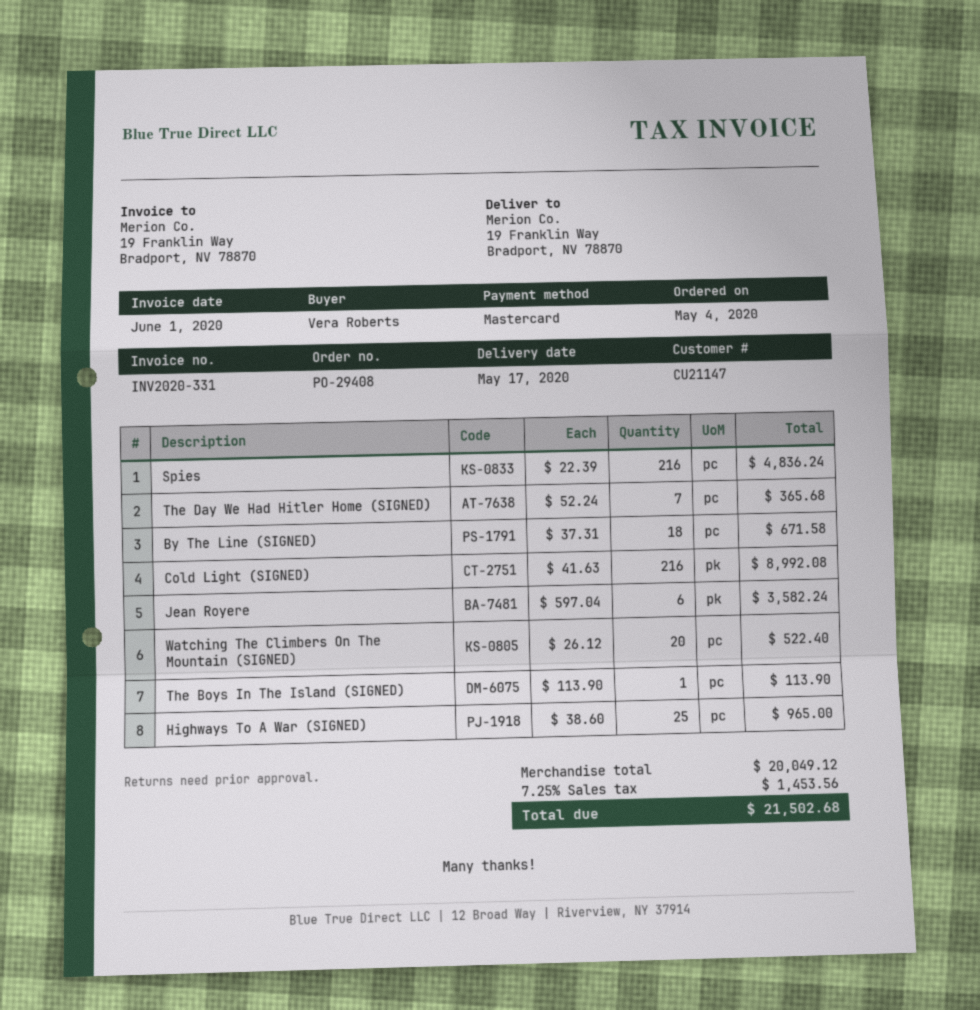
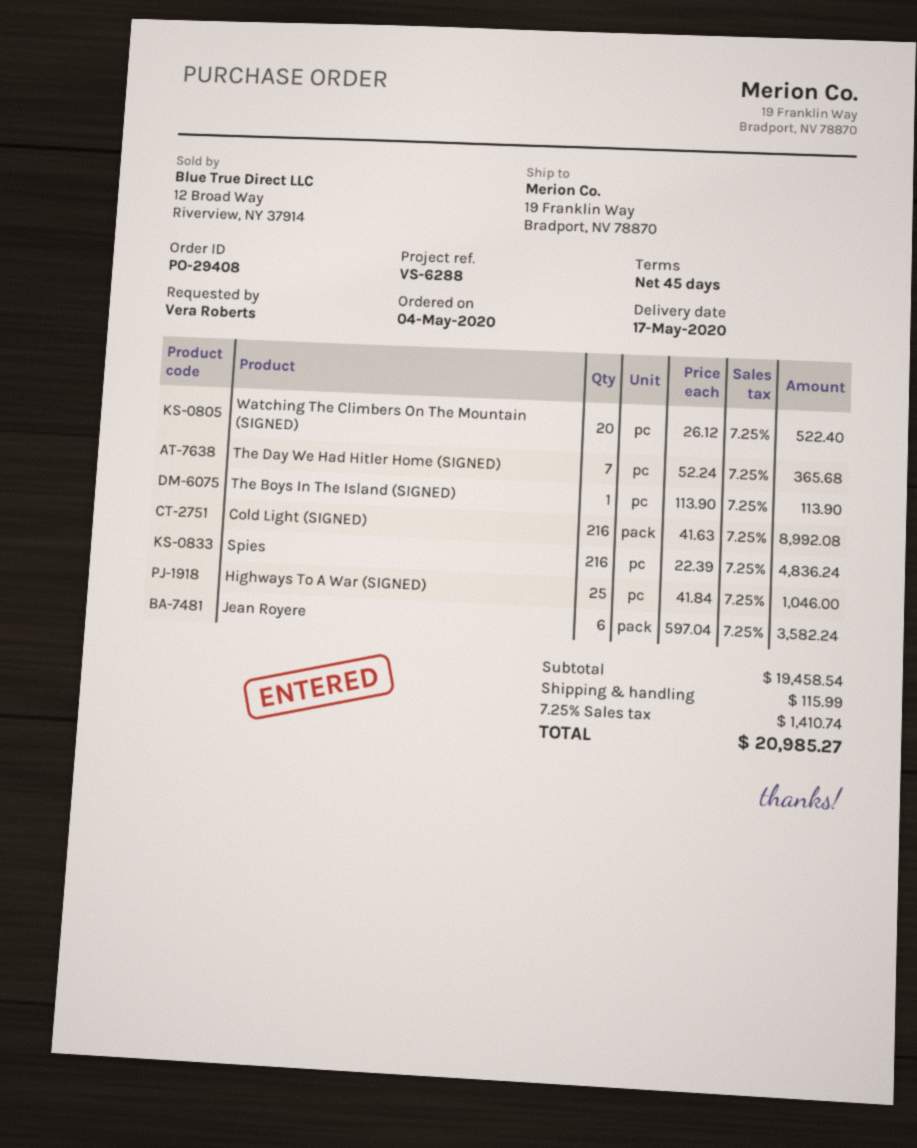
By The Line (SIGNED): 18 x 37.31 = 671.58 -> none
Highways To A War (SIGNED): 25 x 38.60 = 965.00 -> 25 x 41.84 = 1046.00
subtotal: 20049.12 -> 19458.54
shipping: none -> 115.99
tax: 7.25% = 1453.56 -> 7.25% = 1410.74
total: 21502.68 -> 20985.27

